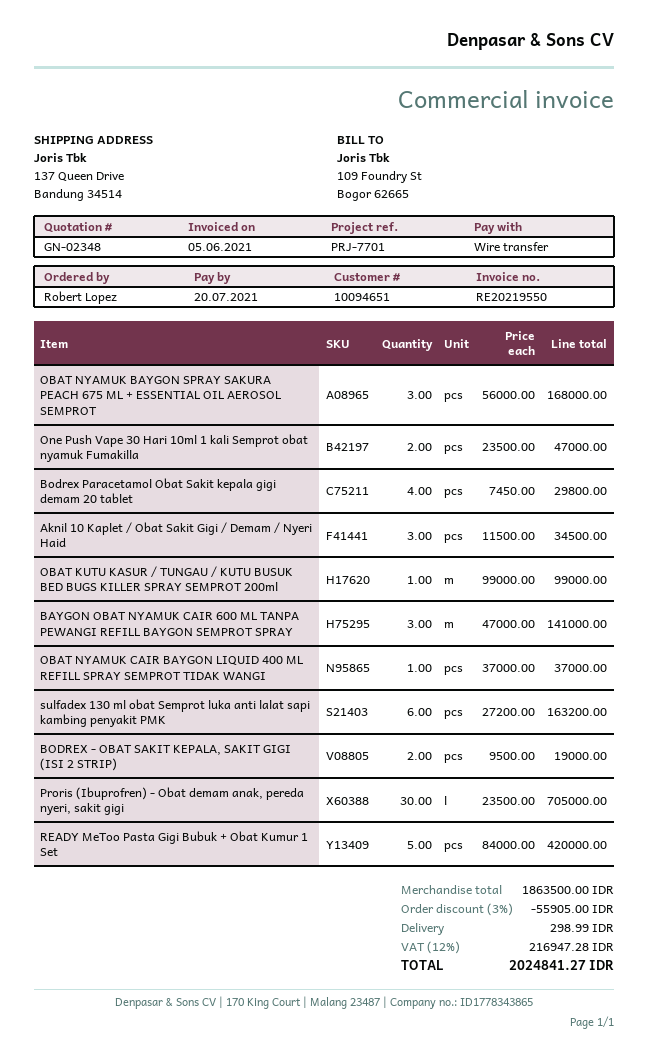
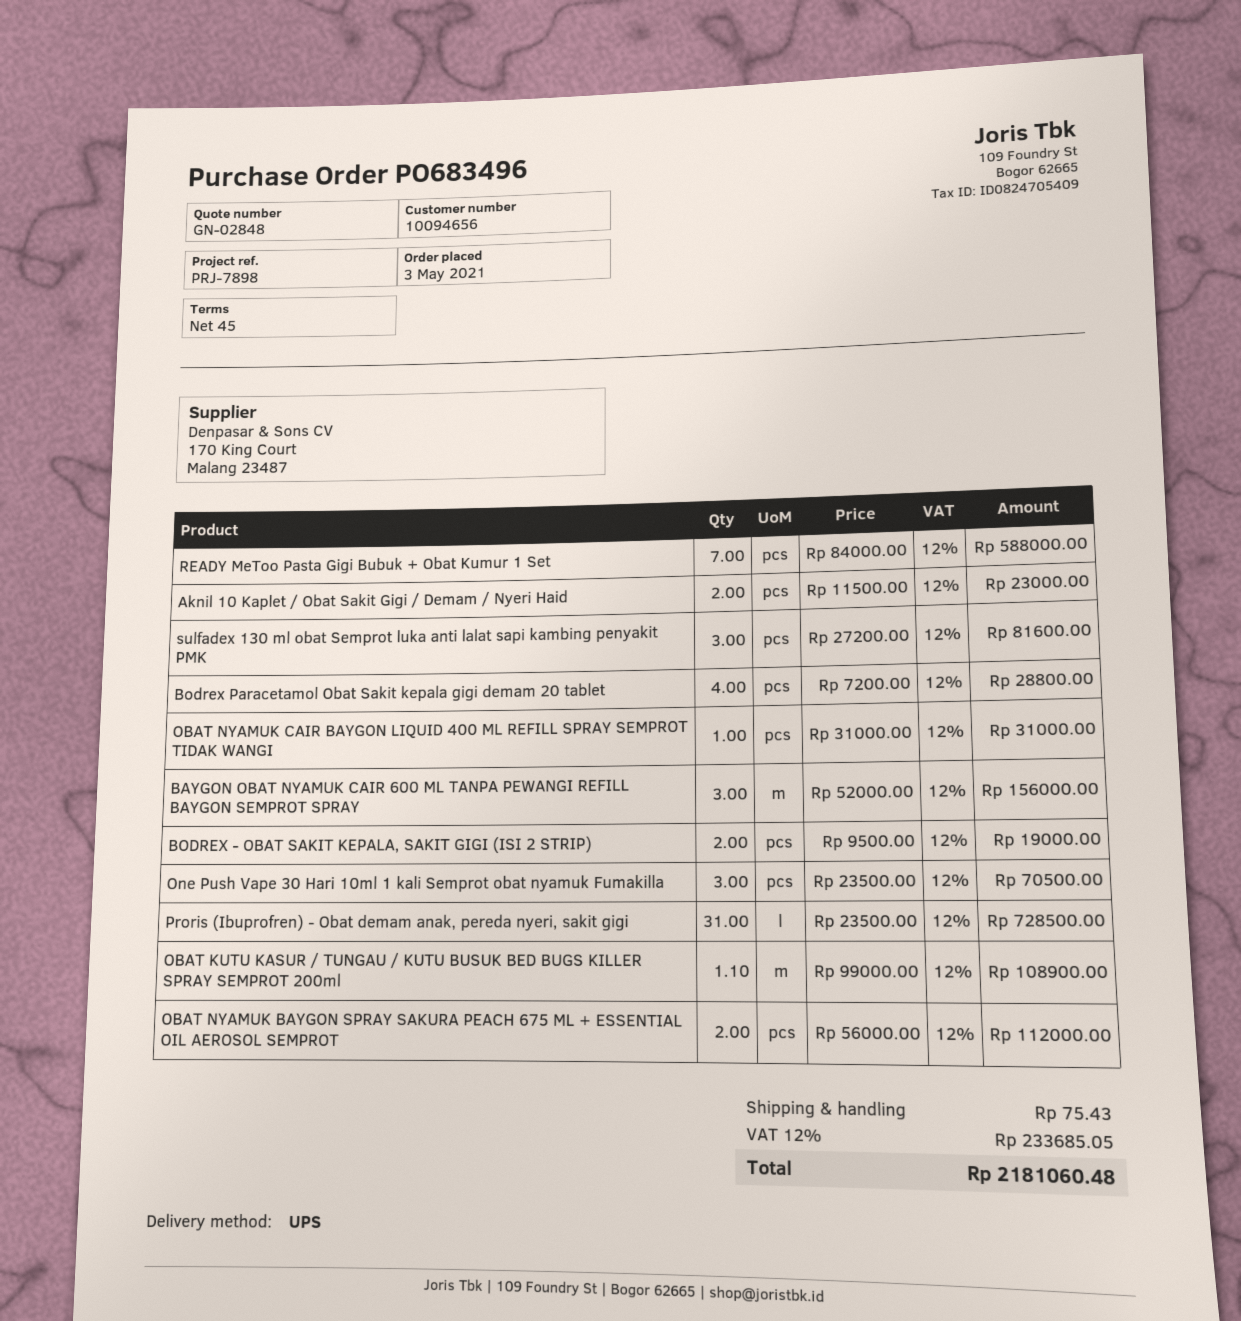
quote number: GN-02348 -> GN-02848
customer number: 10094651 -> 10094656
reference: PRJ-7701 -> PRJ-7898
OBAT NYAMUK BAYGON SPRAY SAKURA PEACH 675 ML + ESSENTIAL OIL AEROSOL SEMPROT: 3 x 56000.00 = 168000.00 -> 2 x 56000.00 = 112000.00
One Push Vape 30 Hari 10ml 1 kali Semprot obat nyamuk Fumakilla: 2 x 23500.00 = 47000.00 -> 3 x 23500.00 = 70500.00
Bodrex Paracetamol Obat Sakit kepala gigi demam 20 tablet: 4 x 7450.00 = 29800.00 -> 4 x 7200.00 = 28800.00
Aknil 10 Kaplet / Obat Sakit Gigi / Demam / Nyeri Haid: 3 x 11500.00 = 34500.00 -> 2 x 11500.00 = 23000.00
OBAT KUTU KASUR / TUNGAU / KUTU BUSUK BED BUGS KILLER SPRAY SEMPROT 200ml: 1 x 99000.00 = 99000.00 -> 1.1 x 99000.00 = 108900.00
BAYGON OBAT NYAMUK CAIR 600 ML TANPA PEWANGI REFILL BAYGON SEMPROT SPRAY: 3 x 47000.00 = 141000.00 -> 3 x 52000.00 = 156000.00
OBAT NYAMUK CAIR BAYGON LIQUID 400 ML REFILL SPRAY SEMPROT TIDAK WANGI: 1 x 37000.00 = 37000.00 -> 1 x 31000.00 = 31000.00
sulfadex 130 ml obat Semprot luka anti lalat sapi kambing penyakit PMK: 6 x 27200.00 = 163200.00 -> 3 x 27200.00 = 81600.00
Proris (Ibuprofren) - Obat demam anak, pereda nyeri, sakit gigi: 30 x 23500.00 = 705000.00 -> 31 x 23500.00 = 728500.00
READY MeToo Pasta Gigi Bubuk + Obat Kumur 1 Set: 5 x 84000.00 = 420000.00 -> 7 x 84000.00 = 588000.00
discount: 3% = 55905.00 -> none
shipping: 298.99 -> 75.43
tax: 12% = 216947.28 -> 12% = 233685.05
total: 2024841.27 -> 2181060.48

